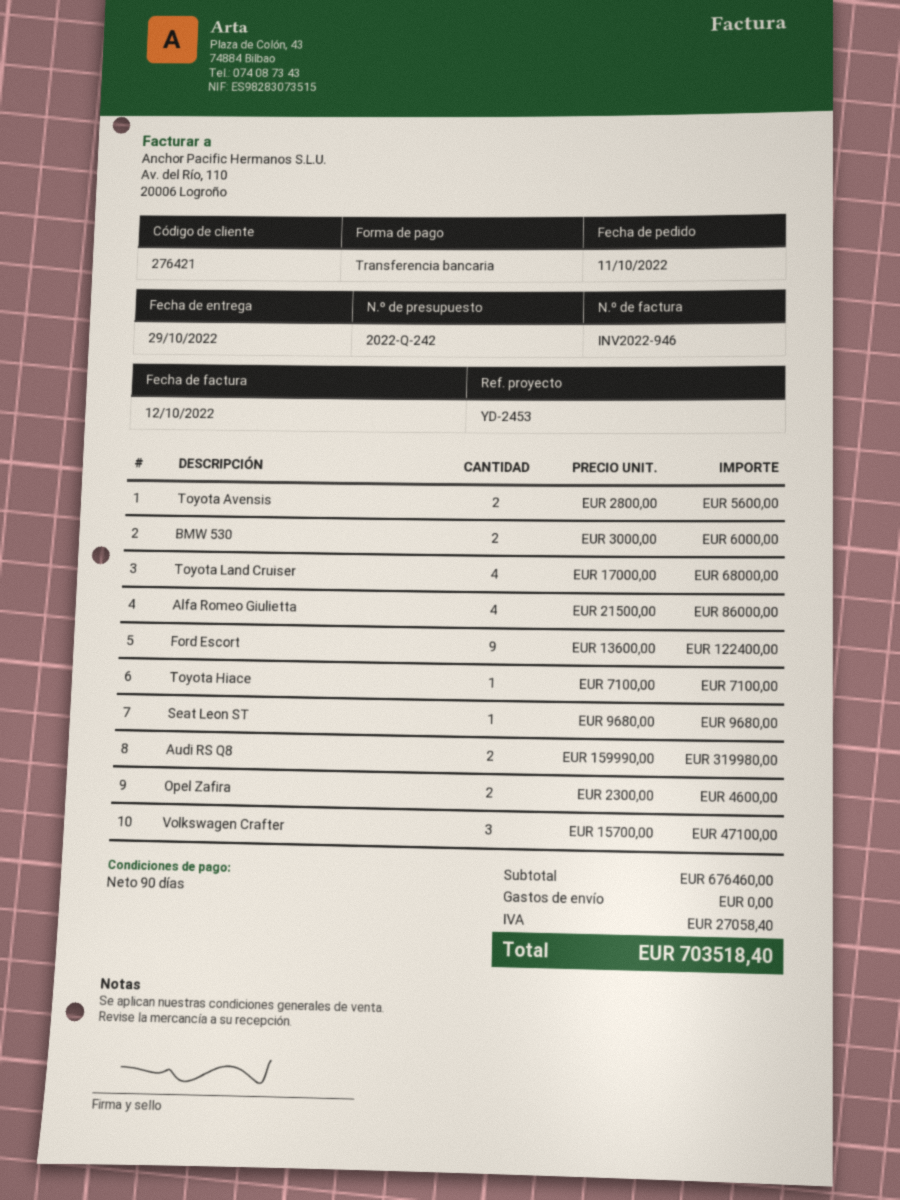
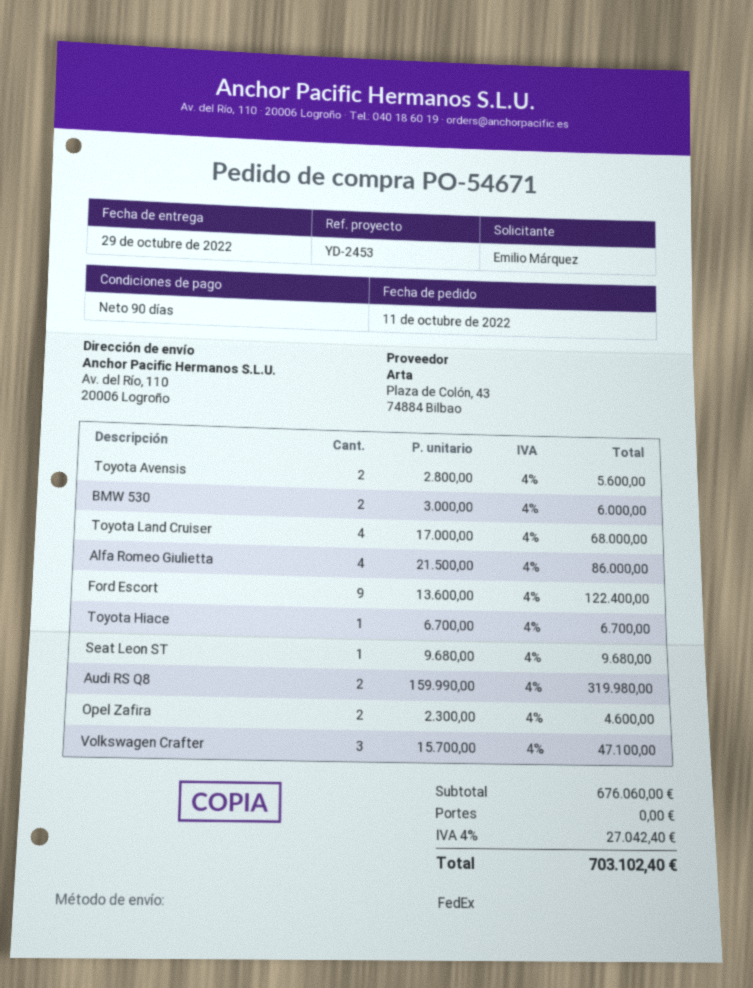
Toyota Hiace: 1 x 7100.00 = 7100.00 -> 1 x 6700.00 = 6700.00
subtotal: 676460.00 -> 676060.00
tax: 27058.40 -> 27042.40
total: 703518.40 -> 703102.40

